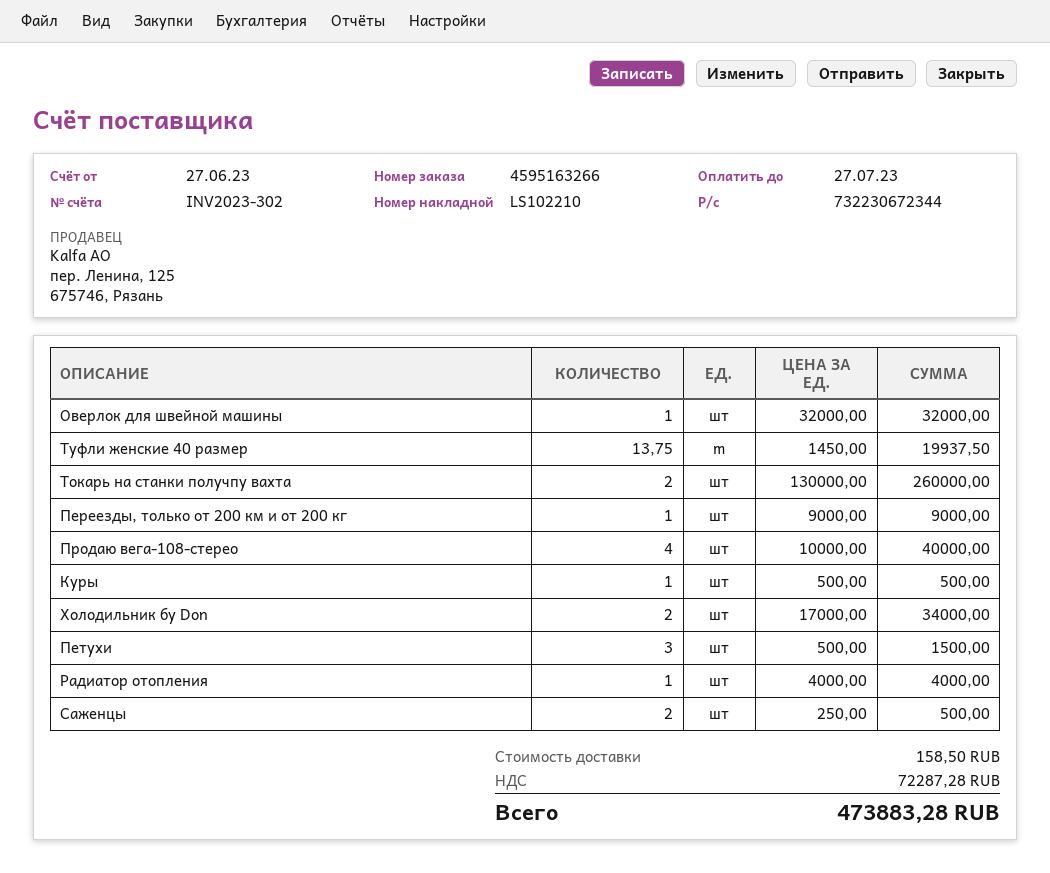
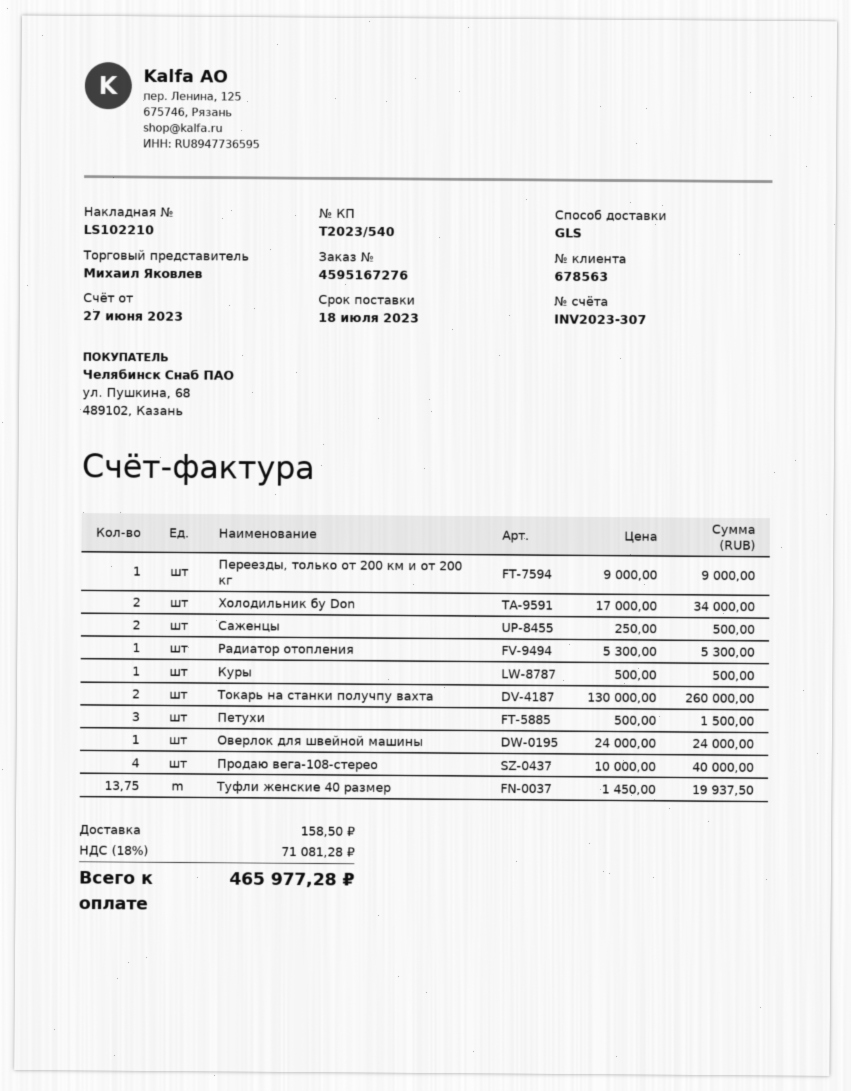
order number: 4595163266 -> 4595167276
invoice number: INV2023-302 -> INV2023-307
Оверлок для швейной машины: 1 x 32000.00 = 32000.00 -> 1 x 24000.00 = 24000.00
Радиатор отопления: 1 x 4000.00 = 4000.00 -> 1 x 5300.00 = 5300.00
tax: 72287.28 -> 71081.28
total: 473883.28 -> 465977.28

